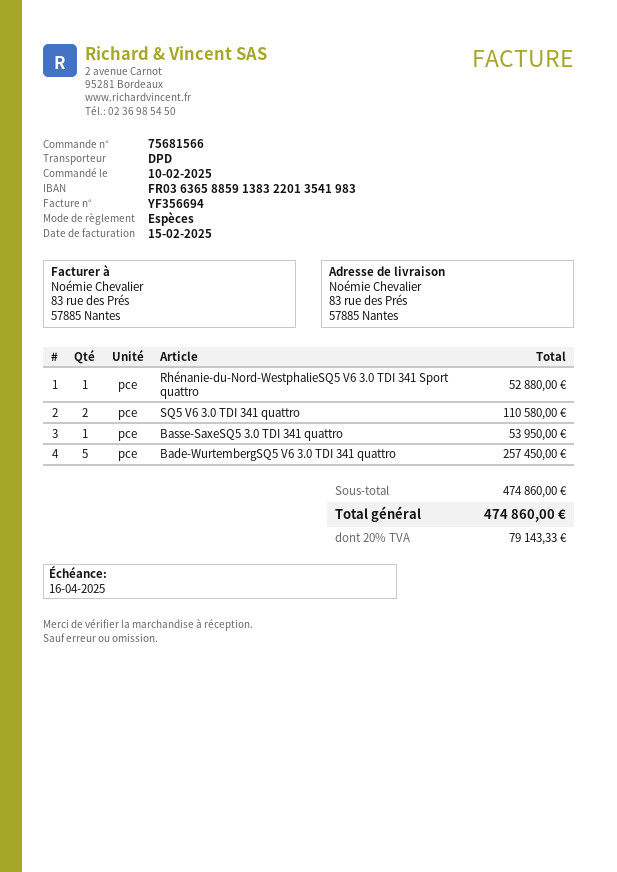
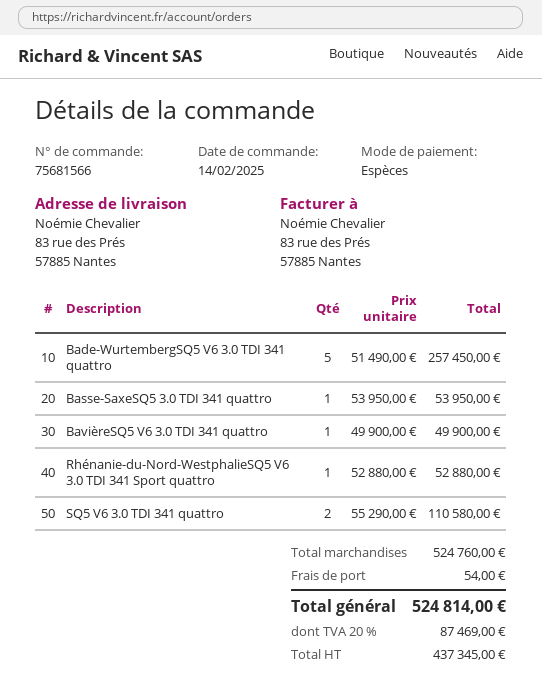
order date: 2025-02-10 -> 2025-02-14
BavièreSQ5 V6 3.0 TDI 341 quattro: none -> 1 for 49900.00
subtotal: 474860.00 -> 524760.00
shipping: none -> 54.00
tax: 20% = 79143.33 -> 20% = 87469.00
total: 474860.00 -> 524814.00

